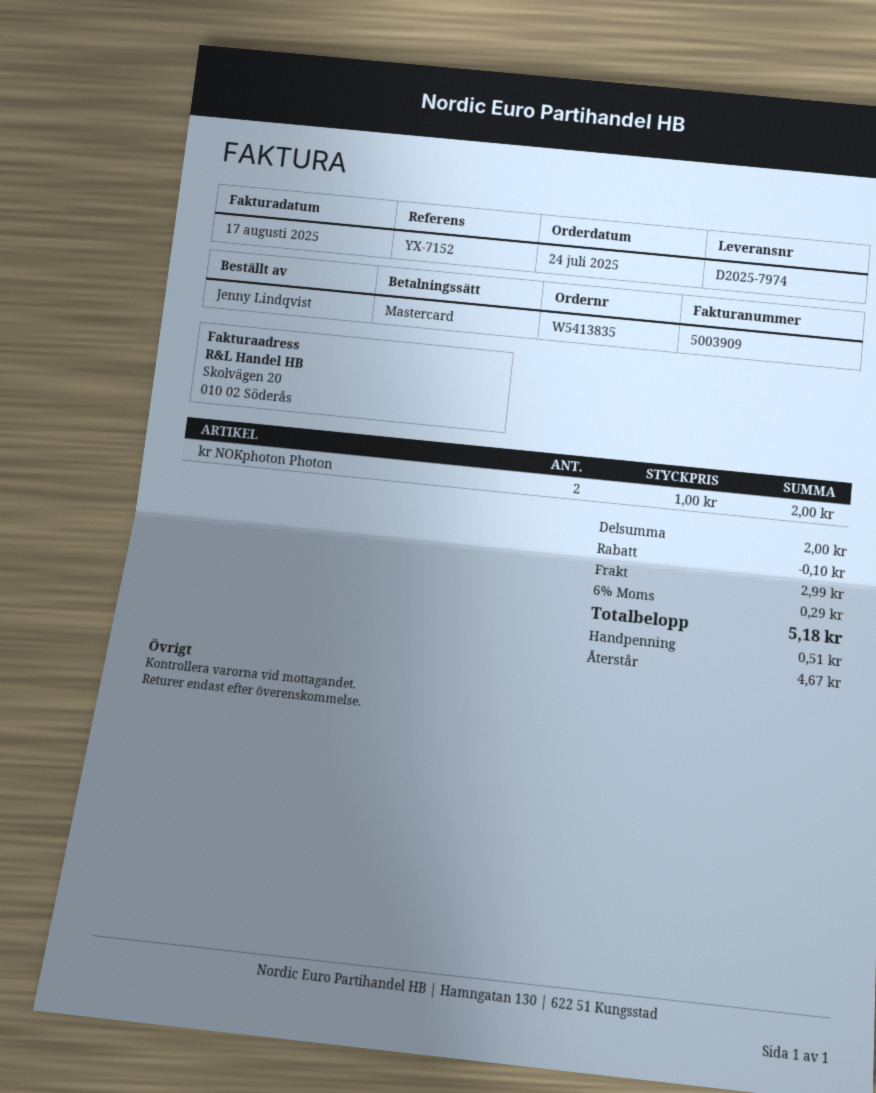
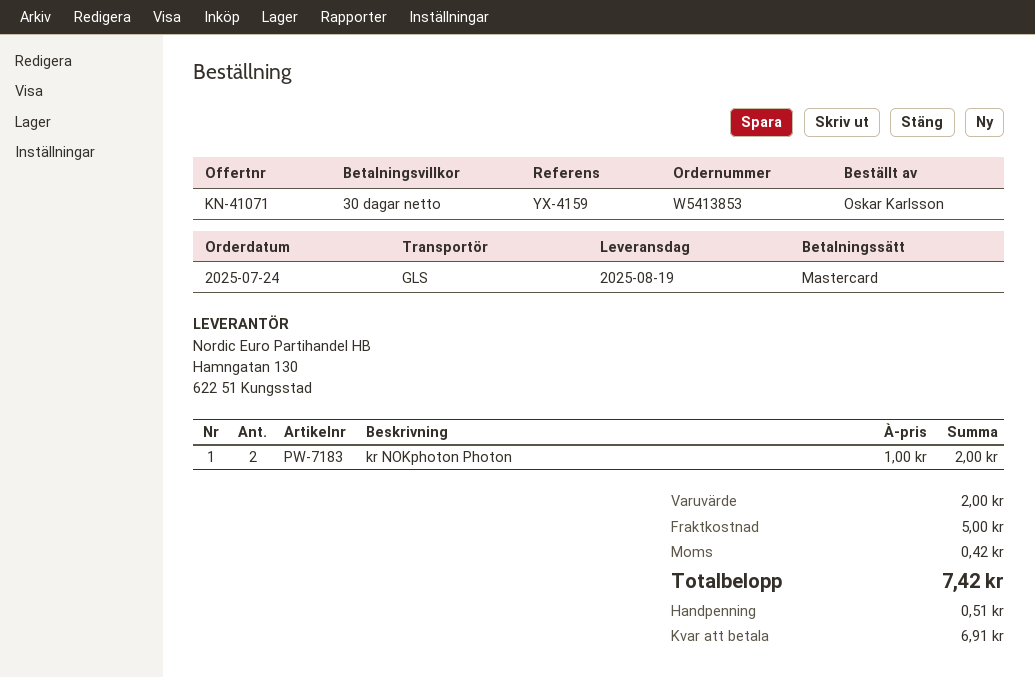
order number: W5413835 -> W5413853
reference: YX-7152 -> YX-4159
ordered by: Jenny Lindqvist -> Oskar Karlsson
discount: 0.10 -> none
shipping: 2.99 -> 5.00
tax: 0.29 -> 0.42
total: 5.18 -> 7.42
balance: 4.67 -> 6.91

